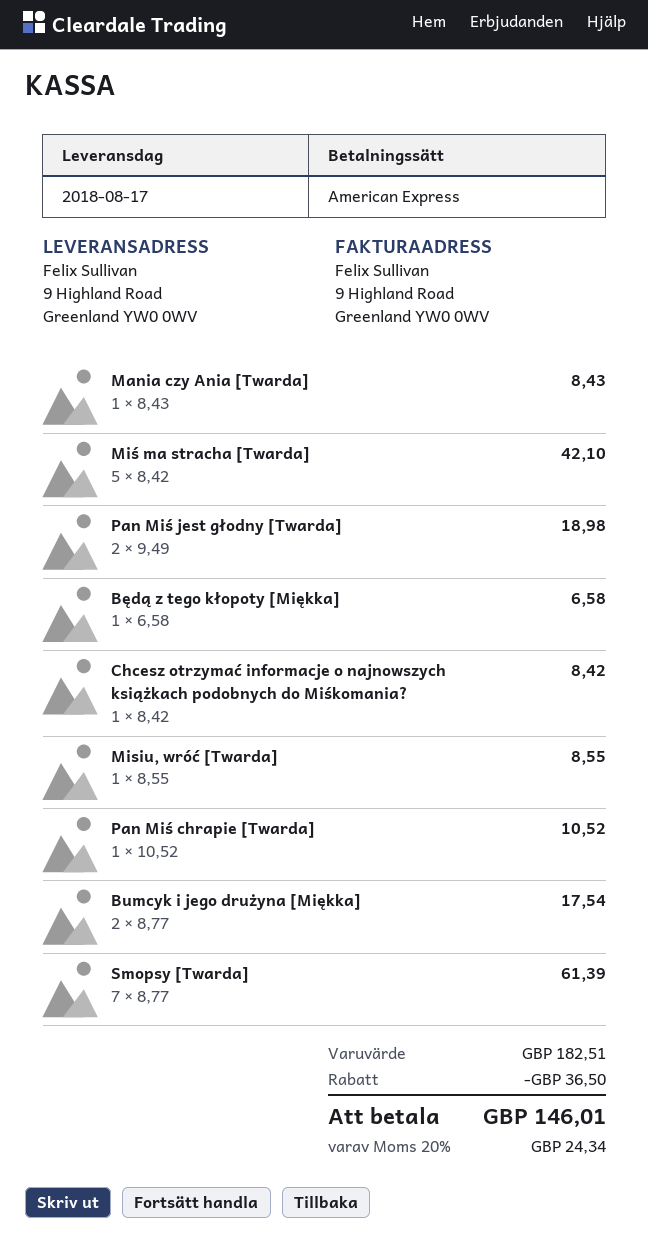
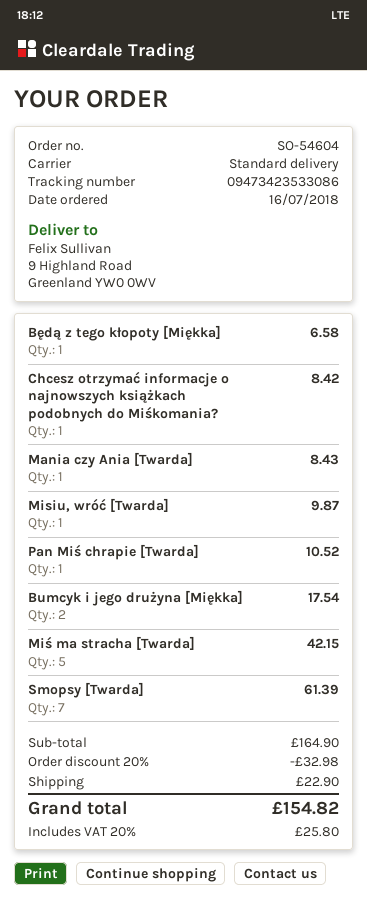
Miś ma stracha [Twarda]: 5 for 42.10 -> 5 for 42.15
Pan Miś jest głodny [Twarda]: 2 for 18.98 -> none
Misiu, wróć [Twarda]: 1 for 8.55 -> 1 for 9.87
subtotal: 182.51 -> 164.90
discount: 36.50 -> 32.98
shipping: none -> 22.90
tax: 20% = 24.34 -> 20% = 25.80
total: 146.01 -> 154.82

